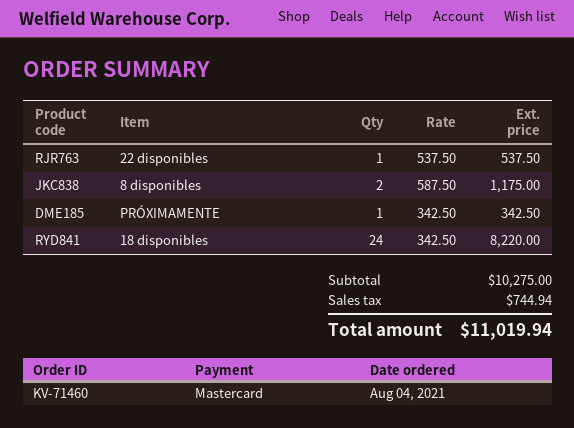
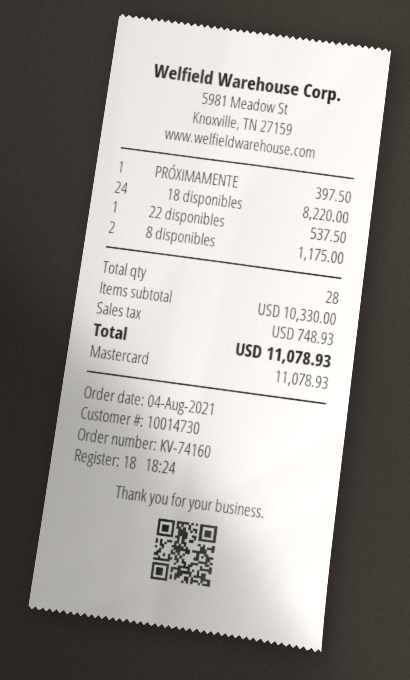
order number: KV-71460 -> KV-74160
PRÓXIMAMENTE: 1 for 342.50 -> 1 for 397.50
subtotal: 10275.00 -> 10330.00
tax: 744.94 -> 748.93
total: 11019.94 -> 11078.93

